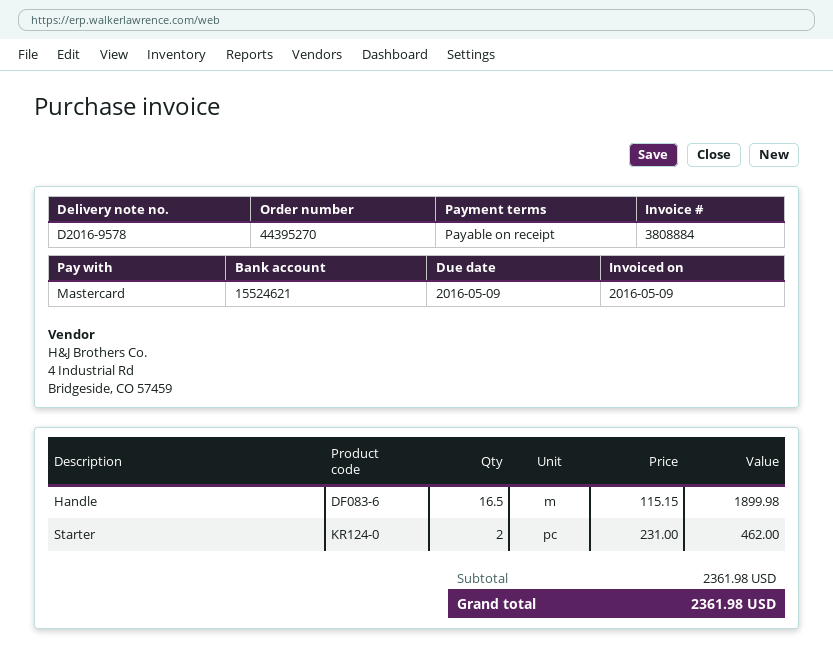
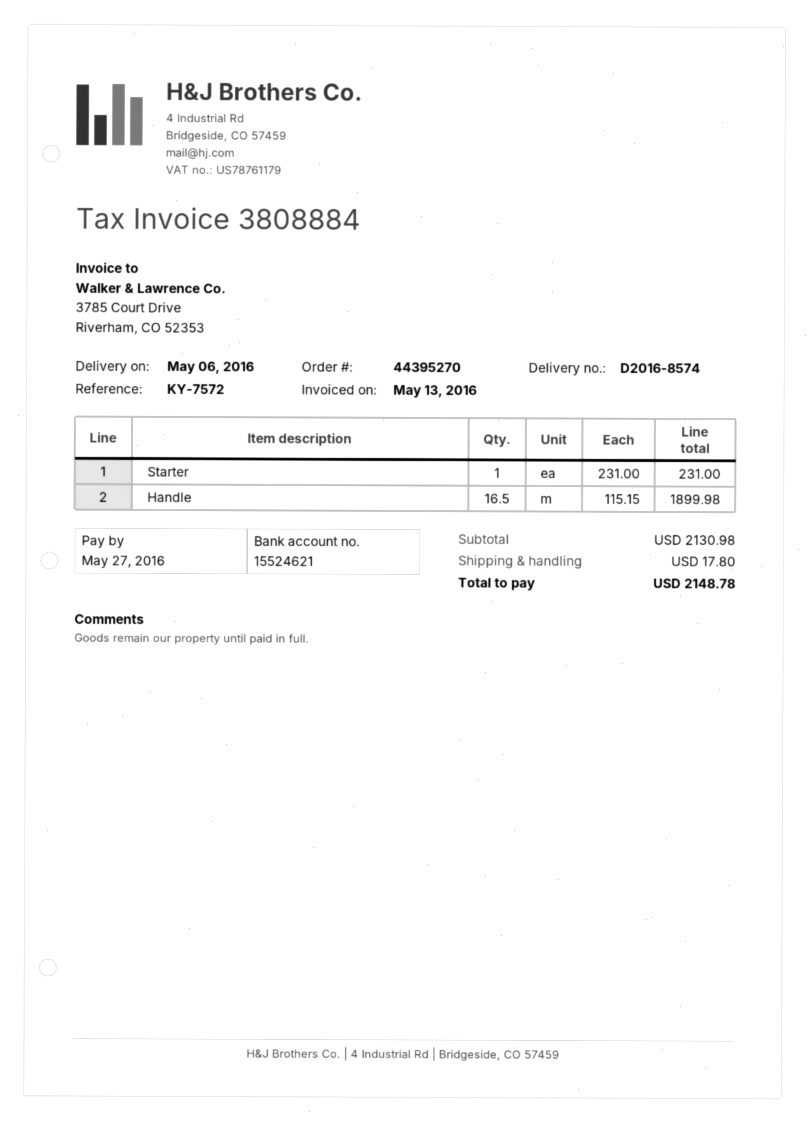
delivery note number: D2016-9578 -> D2016-8574
invoice date: 2016-05-09 -> 2016-05-13
due date: 2016-05-09 -> 2016-05-27
Starter: 2 x 231.00 = 462.00 -> 1 x 231.00 = 231.00
subtotal: 2361.98 -> 2130.98
shipping: none -> 17.80
total: 2361.98 -> 2148.78

